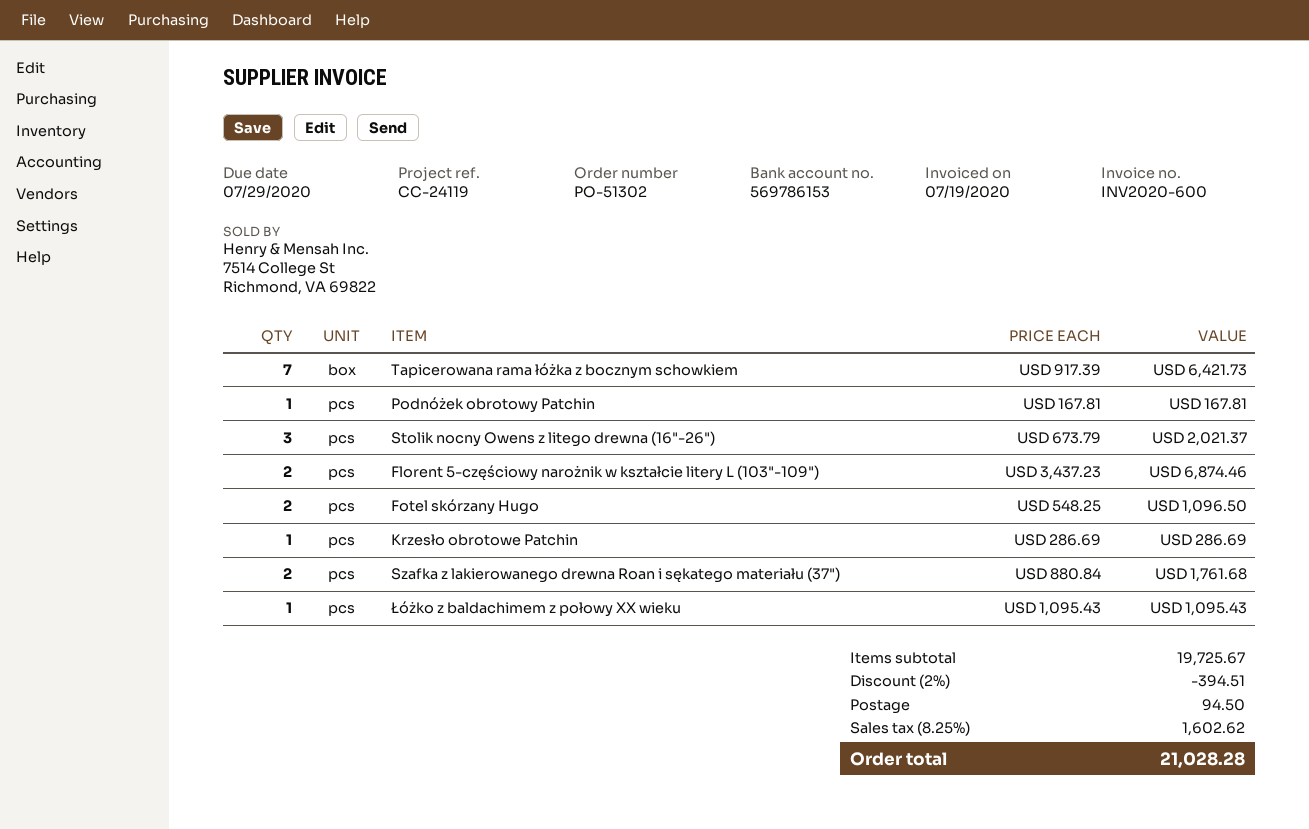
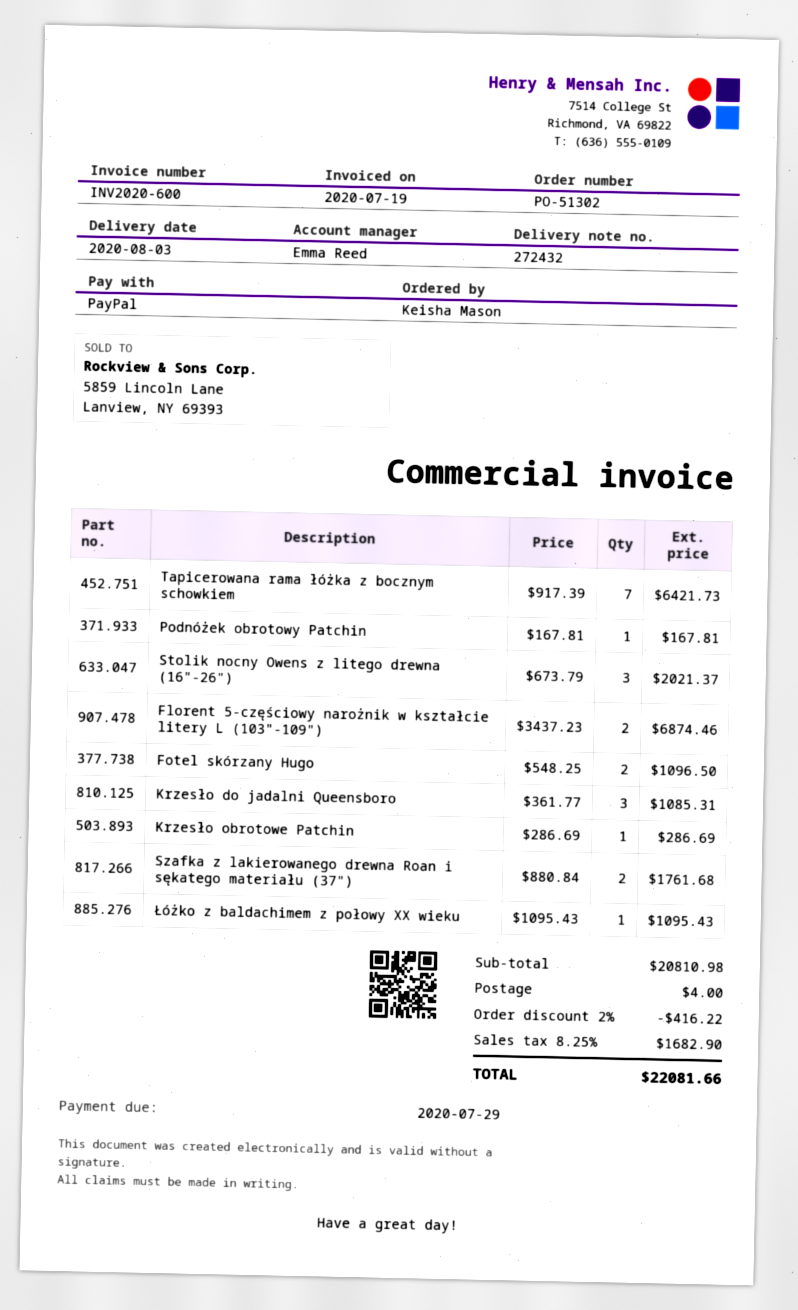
Krzesło do jadalni Queensboro: none -> 3 x 361.77 = 1085.31
subtotal: 19725.67 -> 20810.98
discount: 2% = 394.51 -> 2% = 416.22
shipping: 94.50 -> 4.00
tax: 8.25% = 1602.62 -> 8.25% = 1682.90
total: 21028.28 -> 22081.66

